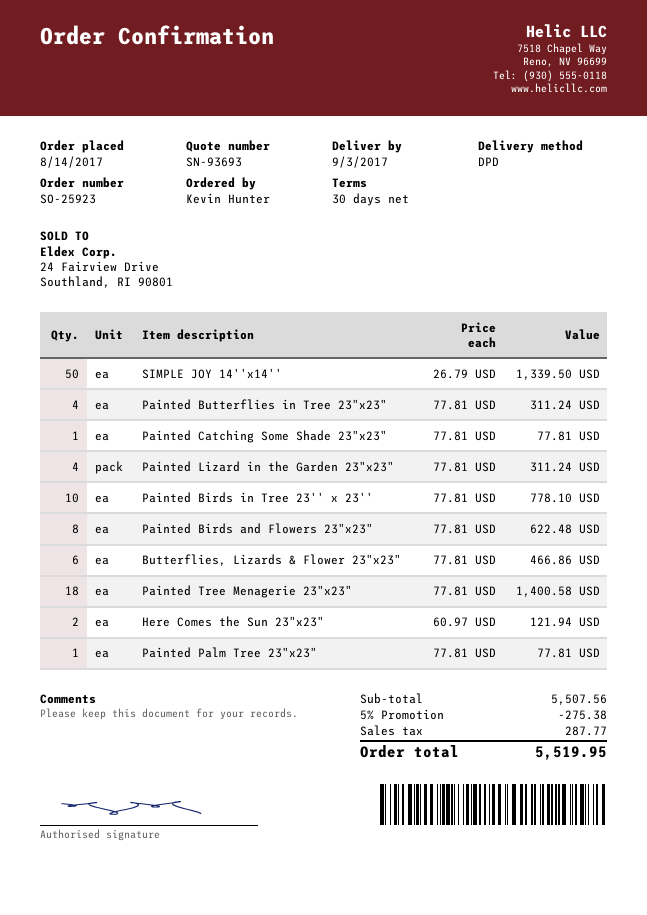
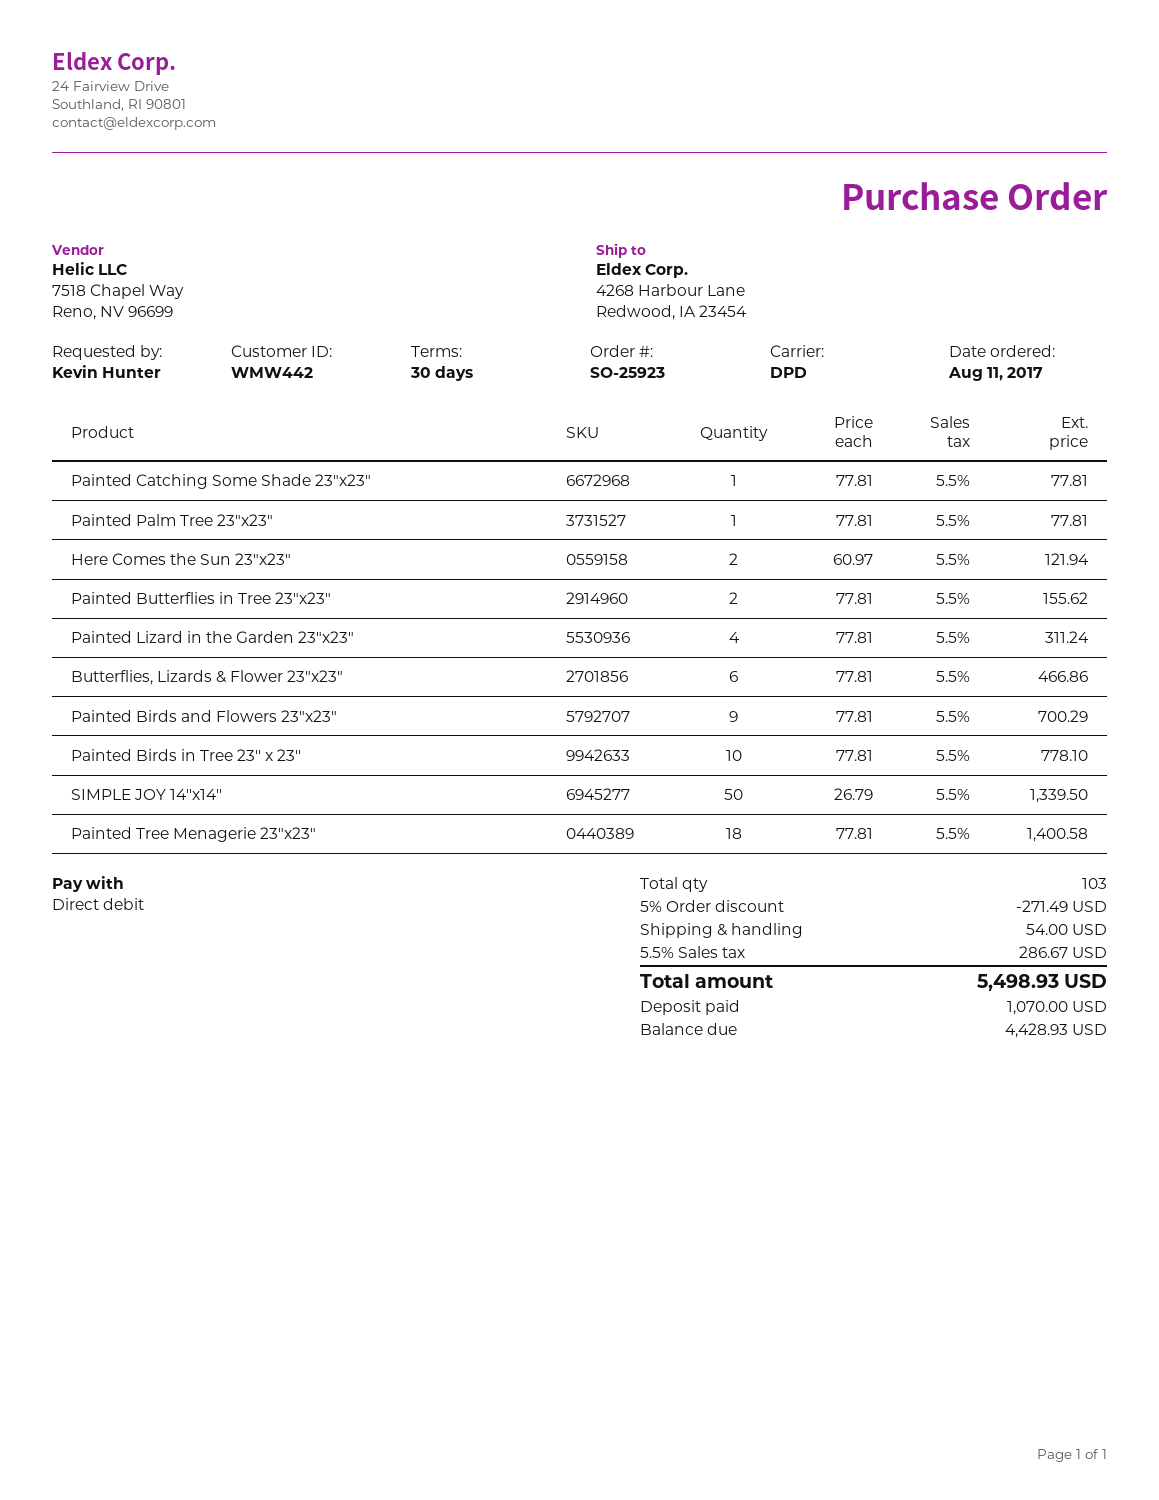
order date: 2017-08-14 -> 2017-08-11
Painted Butterflies in Tree 23"x23": 4 x 77.81 = 311.24 -> 2 x 77.81 = 155.62
Painted Birds and Flowers 23"x23": 8 x 77.81 = 622.48 -> 9 x 77.81 = 700.29
discount: 5% = 275.38 -> 5% = 271.49
shipping: none -> 54.00
tax: 287.77 -> 286.67
total: 5519.95 -> 5498.93

